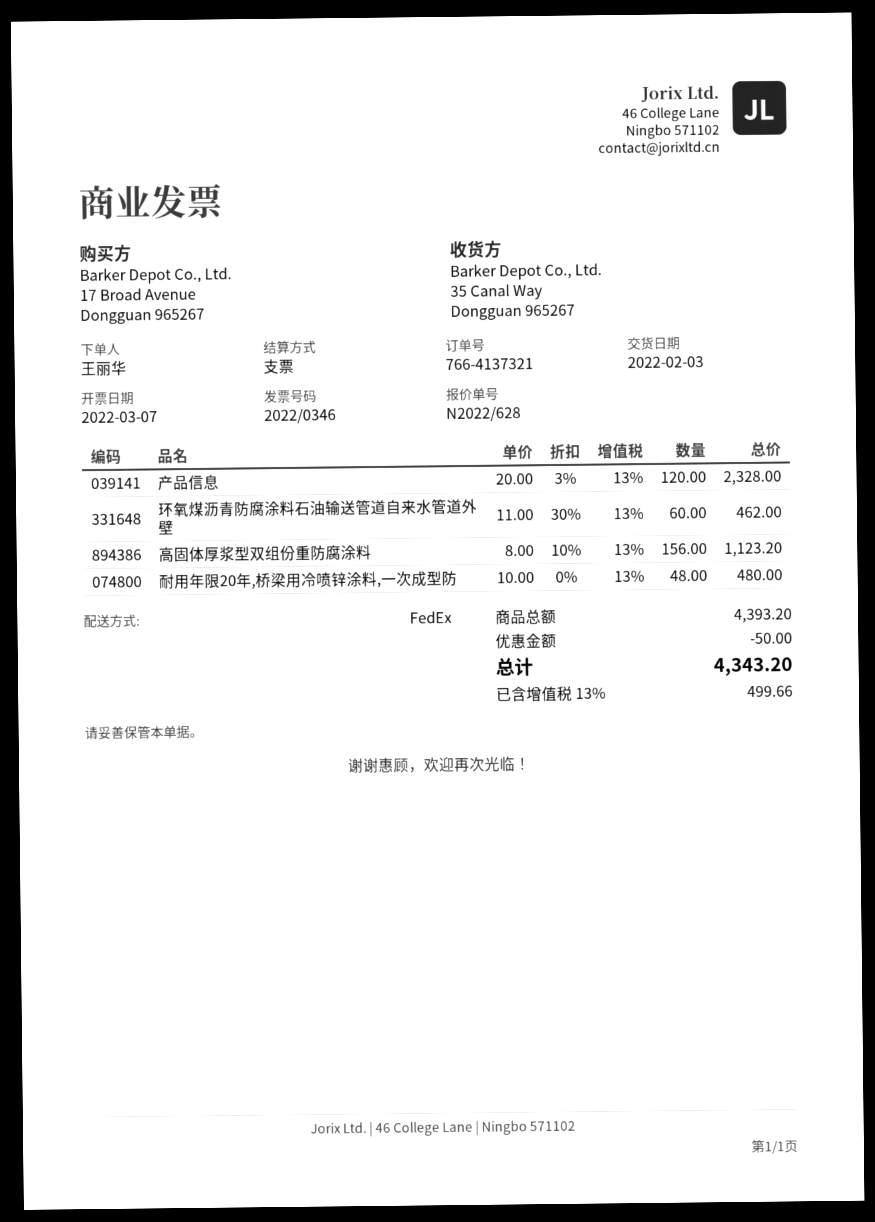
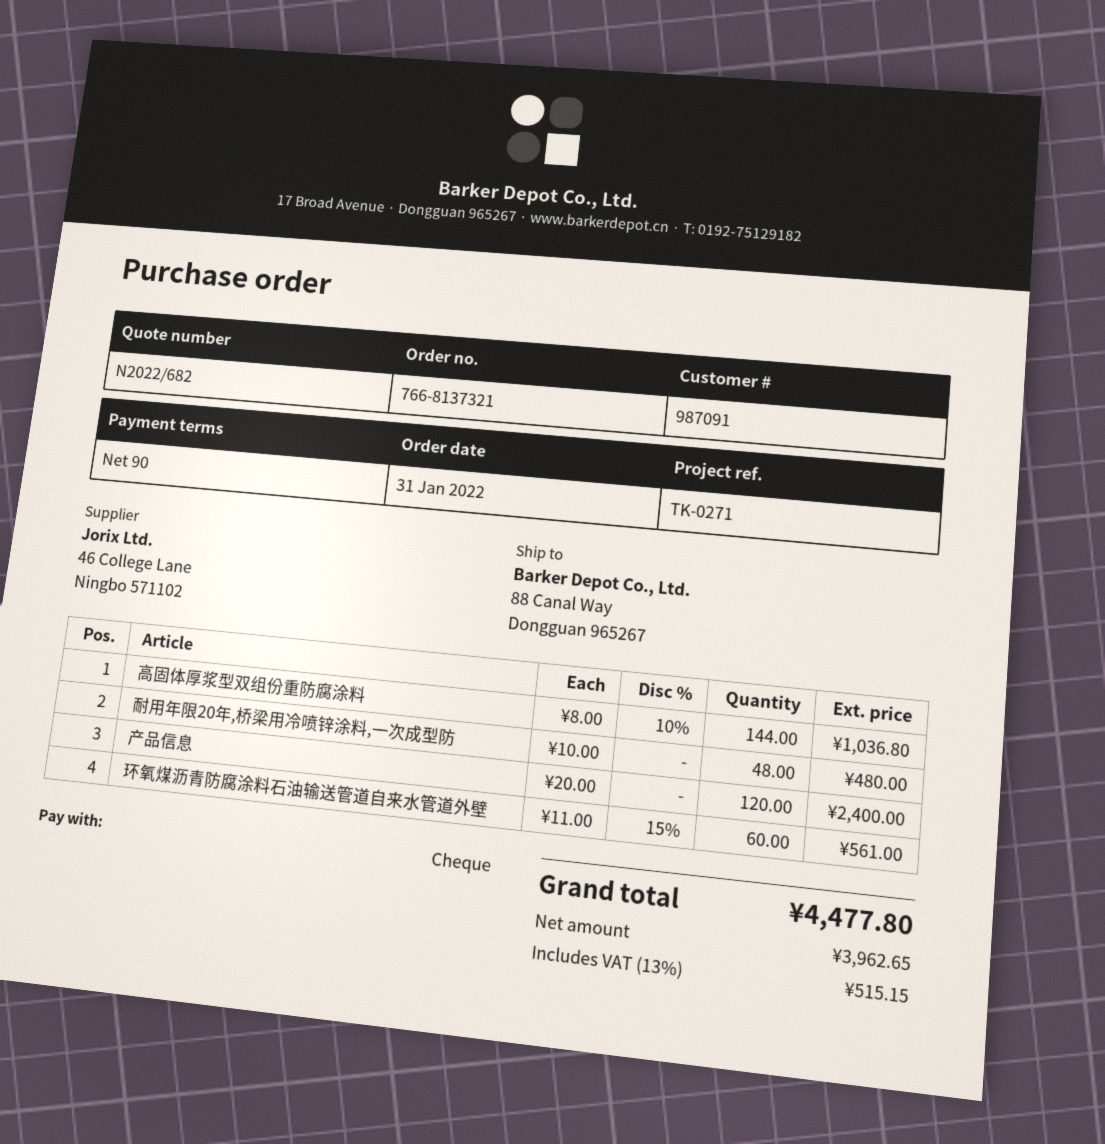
quote number: N2022/628 -> N2022/682
order number: 766-4137321 -> 766-8137321
ship to: 35 Canal Way, Dongguan 965267 -> 88 Canal Way, Dongguan 965267
产品信息: 120 x 20.00 - 3% = 2328.00 -> 120 x 20.00 = 2400.00
环氧煤沥青防腐涂料石油输送管道自来水管道外壁: 60 x 11.00 - 30% = 462.00 -> 60 x 11.00 - 15% = 561.00
高固体厚浆型双组份重防腐涂料: 156 x 8.00 - 10% = 1123.20 -> 144 x 8.00 - 10% = 1036.80
discount: 50.00 -> none
tax: 13% = 499.66 -> 13% = 515.15
total: 4343.20 -> 4477.80

